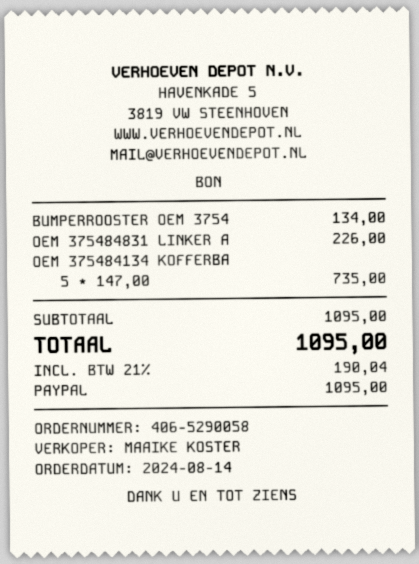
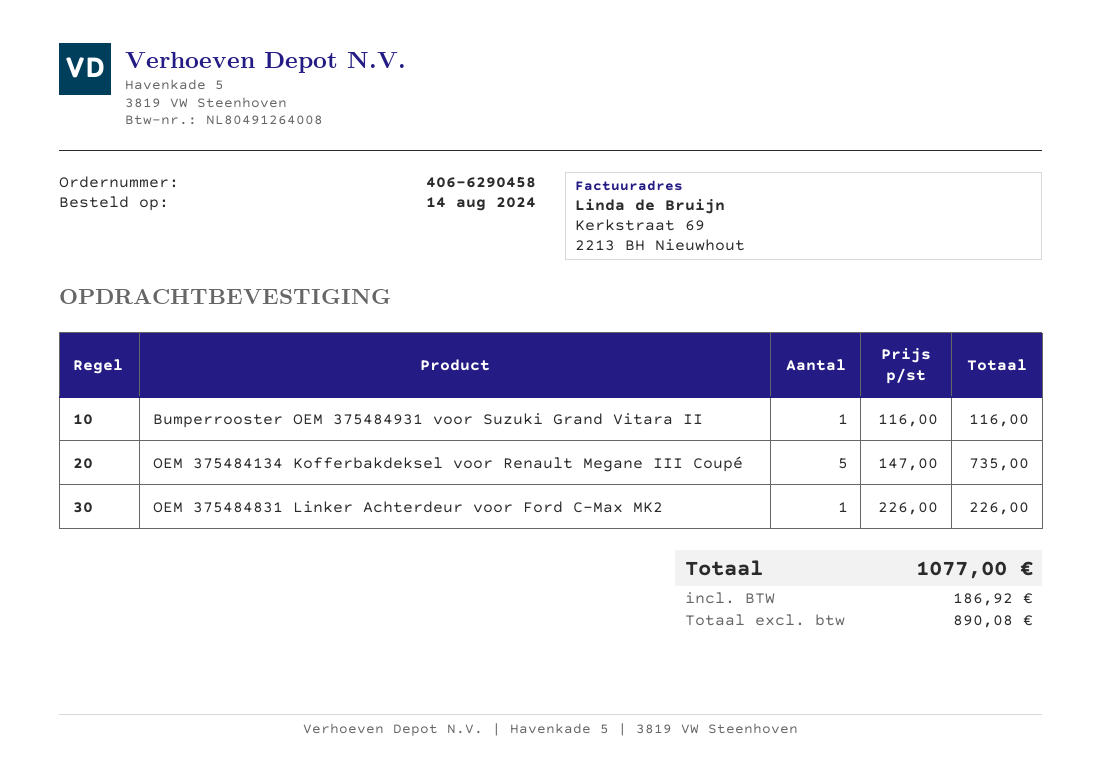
order number: 406-5290058 -> 406-6290458
BUMPERROOSTER OEM 3754: 1 x 134.00 = 134.00 -> 1 x 116.00 = 116.00
tax: 190.04 -> 186.92
total: 1095.00 -> 1077.00

